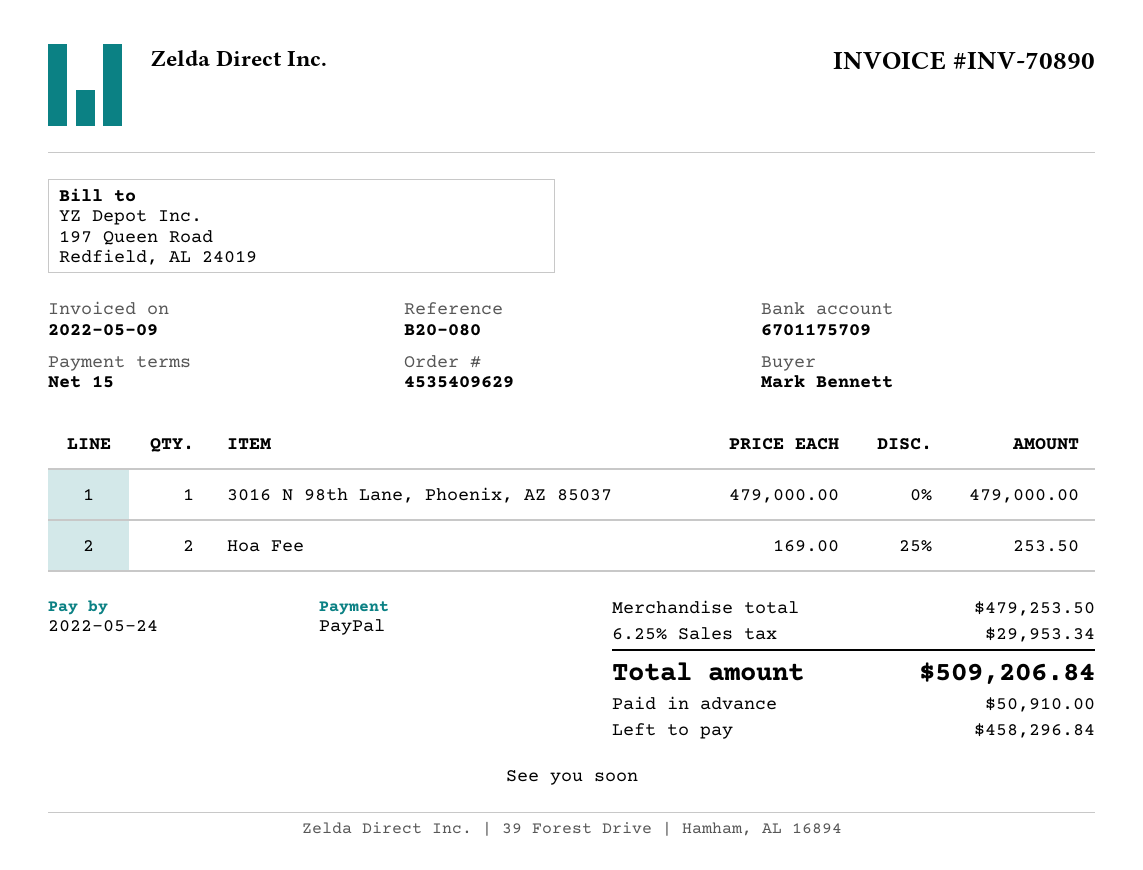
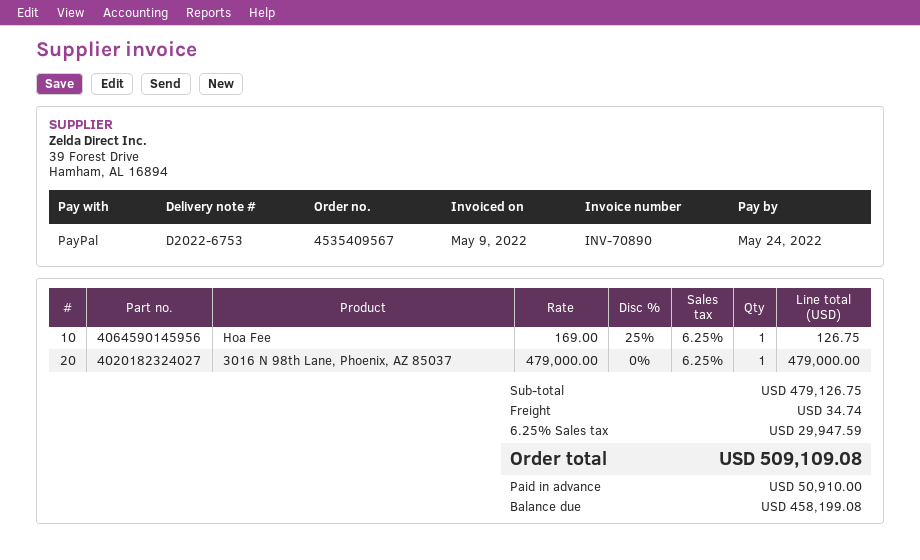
order number: 4535409629 -> 4535409567
Hoa Fee: 2 x 169.00 - 25% = 253.50 -> 1 x 169.00 - 25% = 126.75
subtotal: 479253.50 -> 479126.75
shipping: none -> 34.74
tax: 6.25% = 29953.34 -> 6.25% = 29947.59
total: 509206.84 -> 509109.08
balance: 458296.84 -> 458199.08

